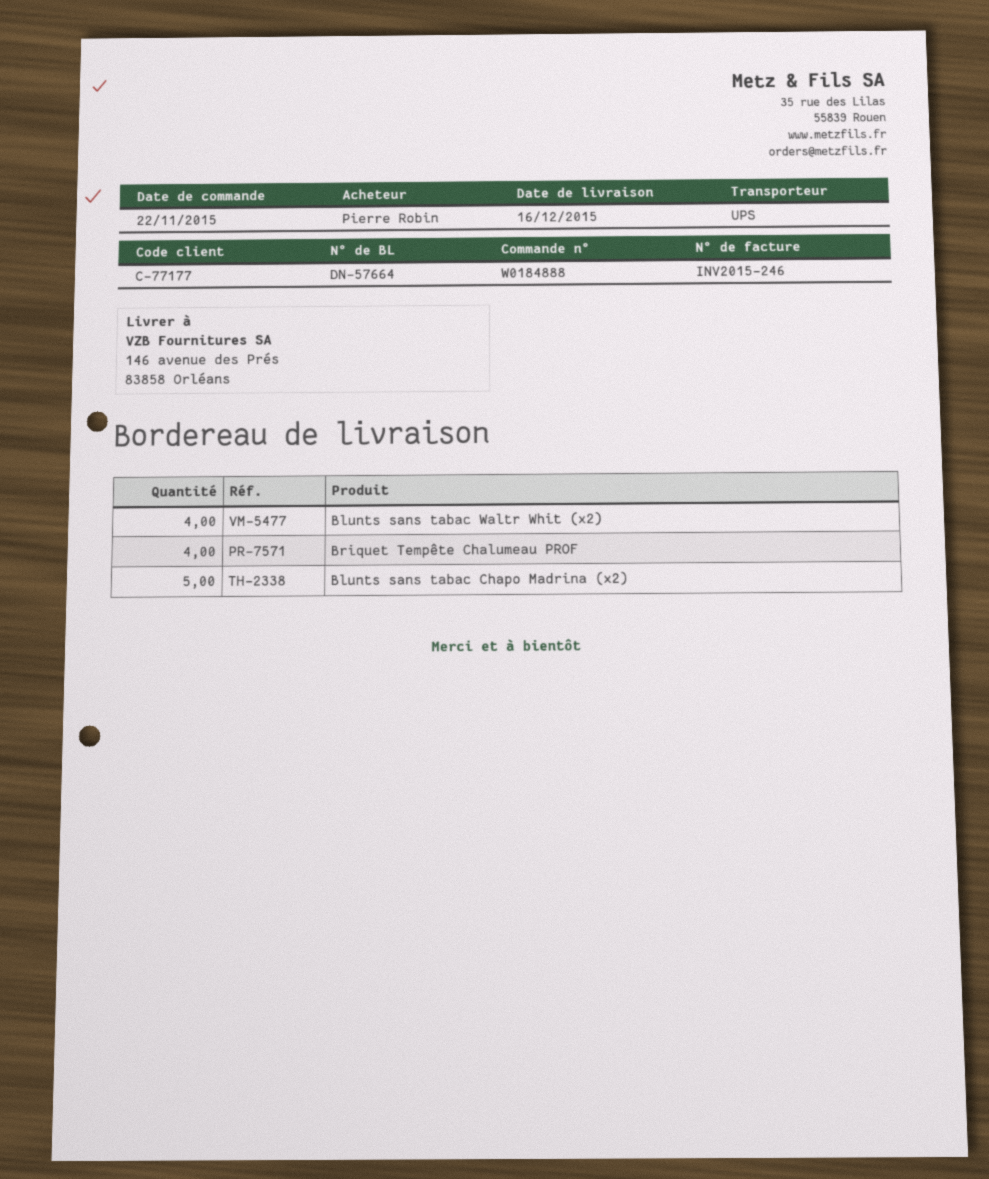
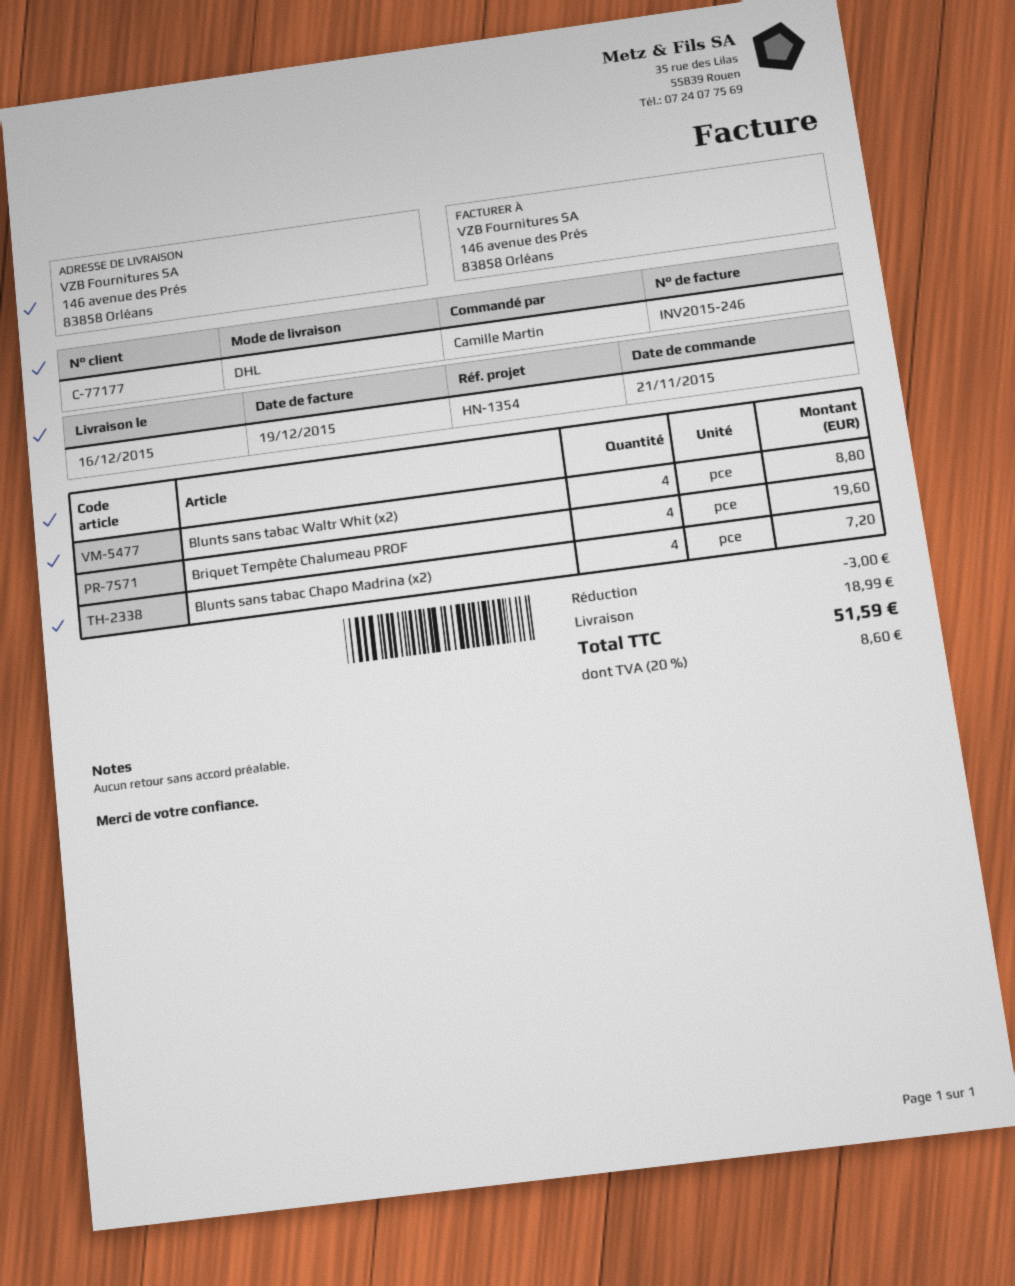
order date: 2015-11-22 -> 2015-11-21
ordered by: Pierre Robin -> Camille Martin
shipping method: UPS -> DHL
Blunts sans tabac Chapo Madrina (x2): 5 -> 4

